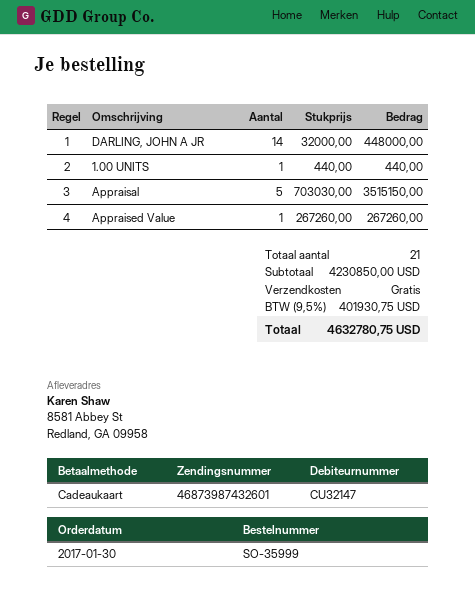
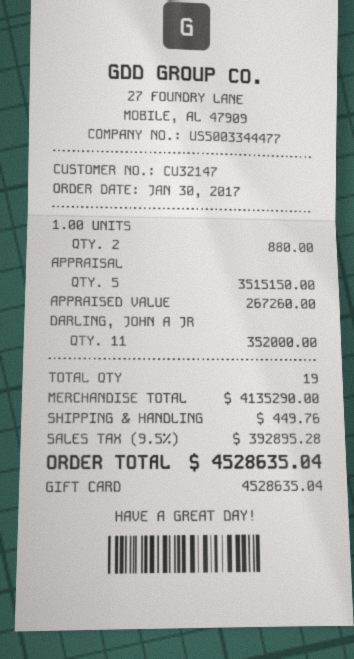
DARLING, JOHN A JR: 14 for 448000.00 -> 11 for 352000.00
1.00 UNITS: 1 for 440.00 -> 2 for 880.00
total quantity: 21 -> 19
subtotal: 4230850.00 -> 4135290.00
shipping: 0.00 -> 449.76
tax: 9.5% = 401930.75 -> 9.5% = 392895.28
total: 4632780.75 -> 4528635.04

